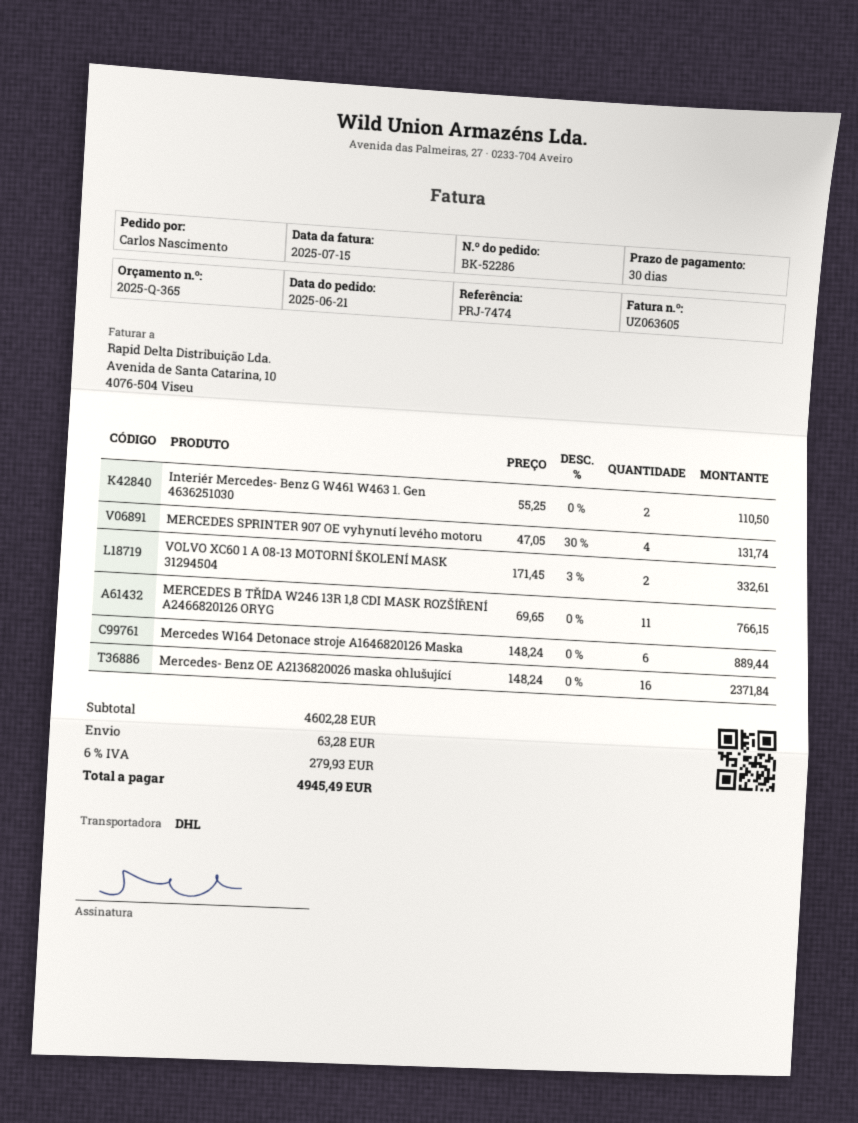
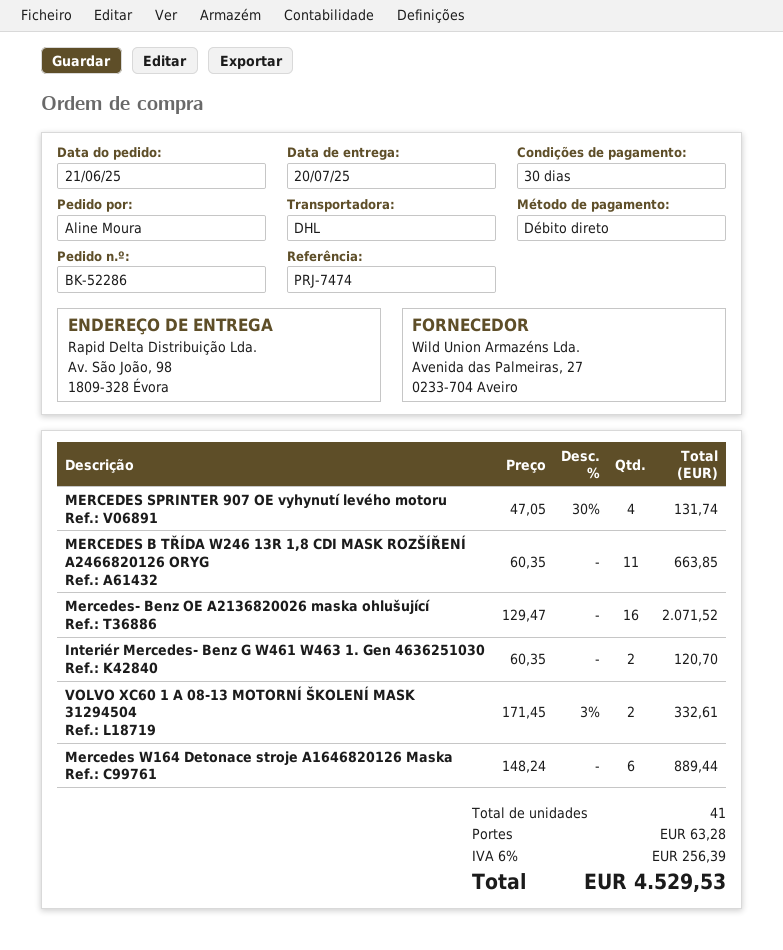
ordered by: Carlos Nascimento -> Aline Moura
Interiér Mercedes- Benz G W461 W463 1. Gen 4636251030: 2 x 55.25 = 110.50 -> 2 x 60.35 = 120.70
MERCEDES B TŘÍDA W246 13R 1,8 CDI MASK ROZŠÍŘENÍ A2466820126 ORYG: 11 x 69.65 = 766.15 -> 11 x 60.35 = 663.85
Mercedes- Benz OE A2136820026 maska ohlušující: 16 x 148.24 = 2371.84 -> 16 x 129.47 = 2071.52
tax: 6% = 279.93 -> 6% = 256.39
total: 4945.49 -> 4529.53

